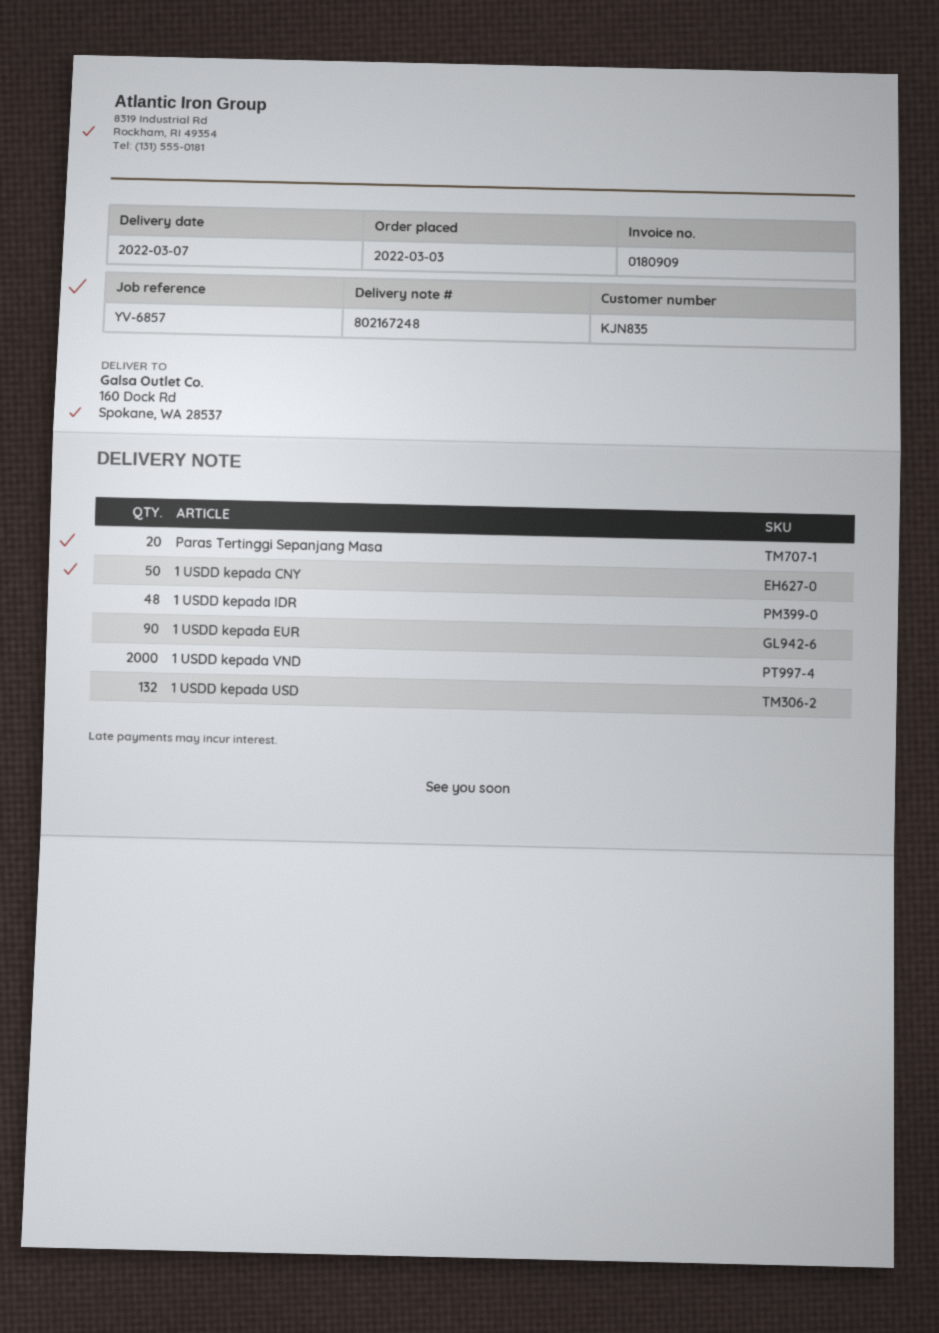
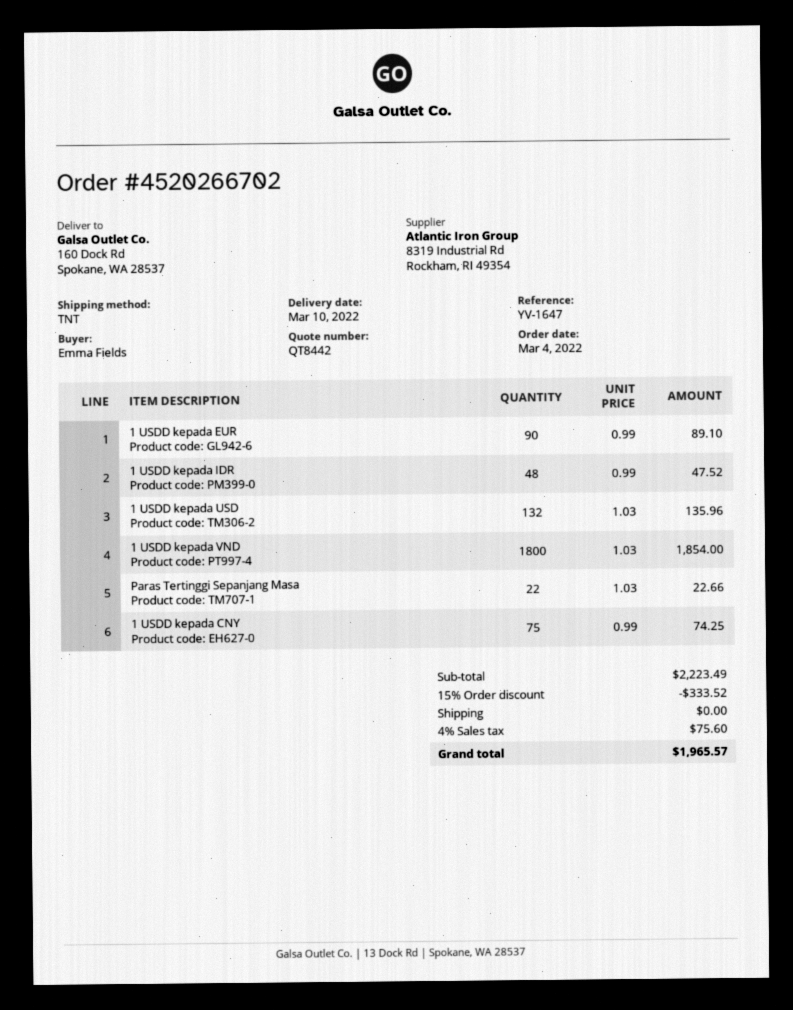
order date: 2022-03-03 -> 2022-03-04
delivery date: 2022-03-07 -> 2022-03-10
reference: YV-6857 -> YV-1647
Paras Tertinggi Sepanjang Masa: 20 -> 22
1 USDD kepada CNY: 50 -> 75
1 USDD kepada VND: 2000 -> 1800

